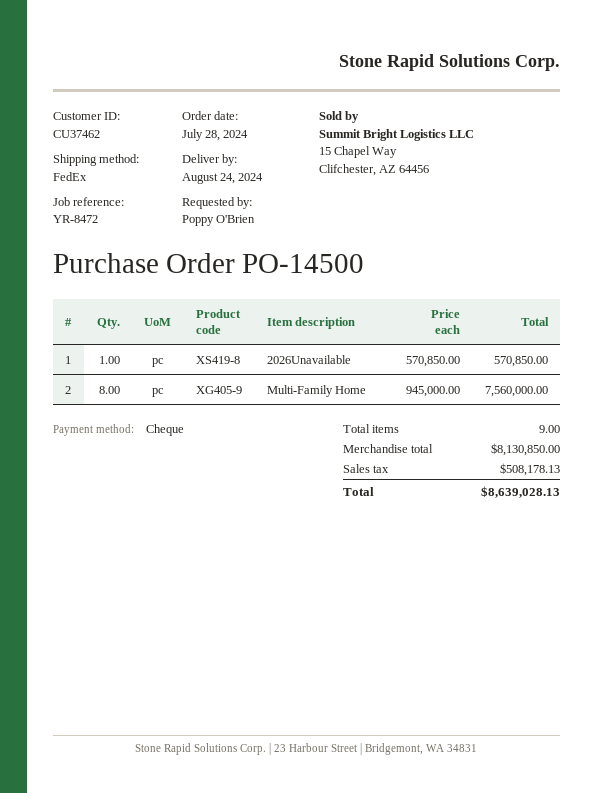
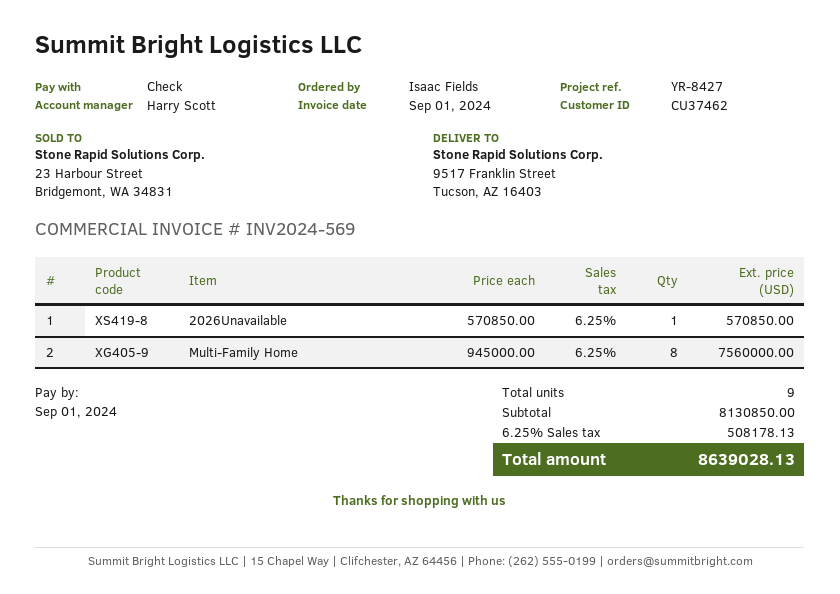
reference: YR-8472 -> YR-8427
ordered by: Poppy O'Brien -> Isaac Fields

